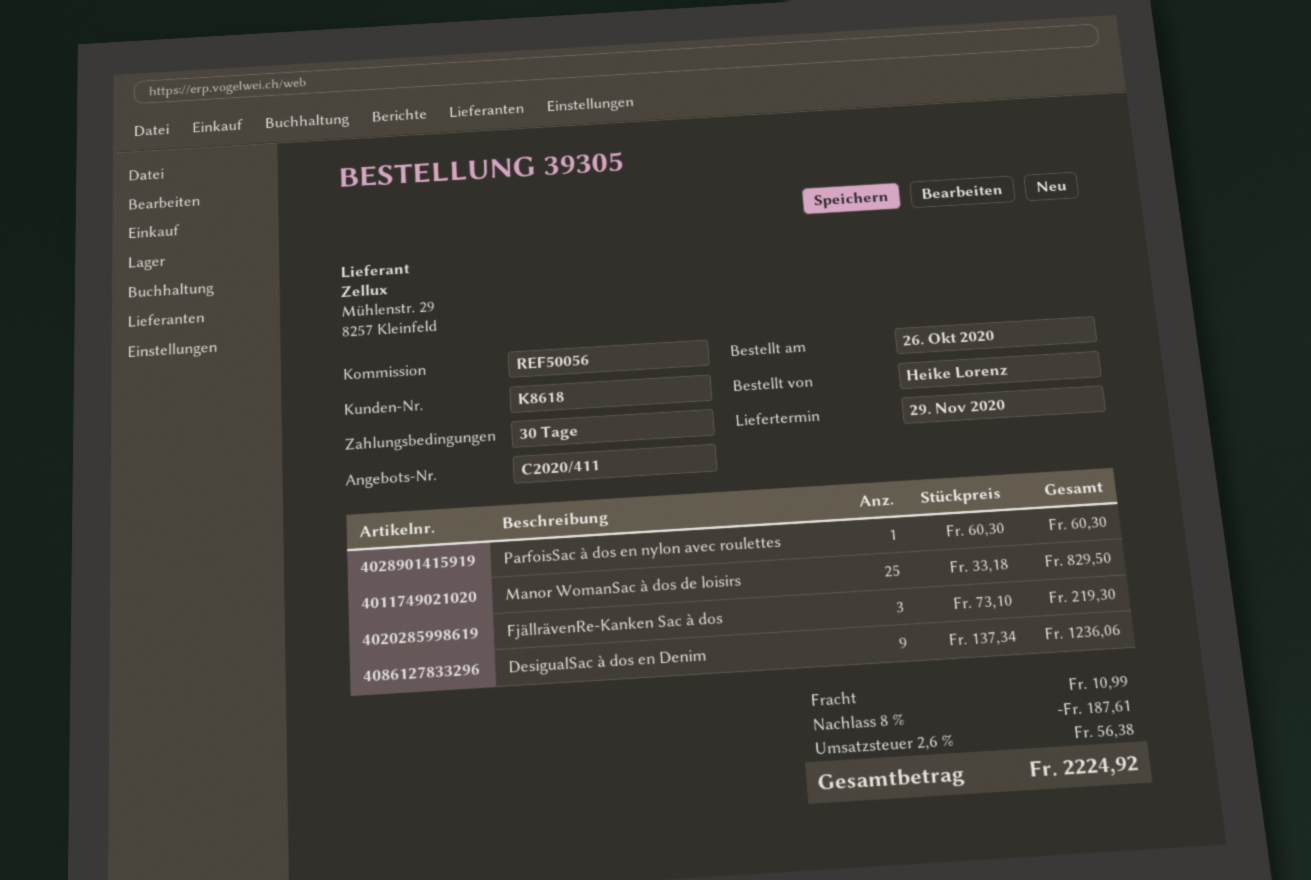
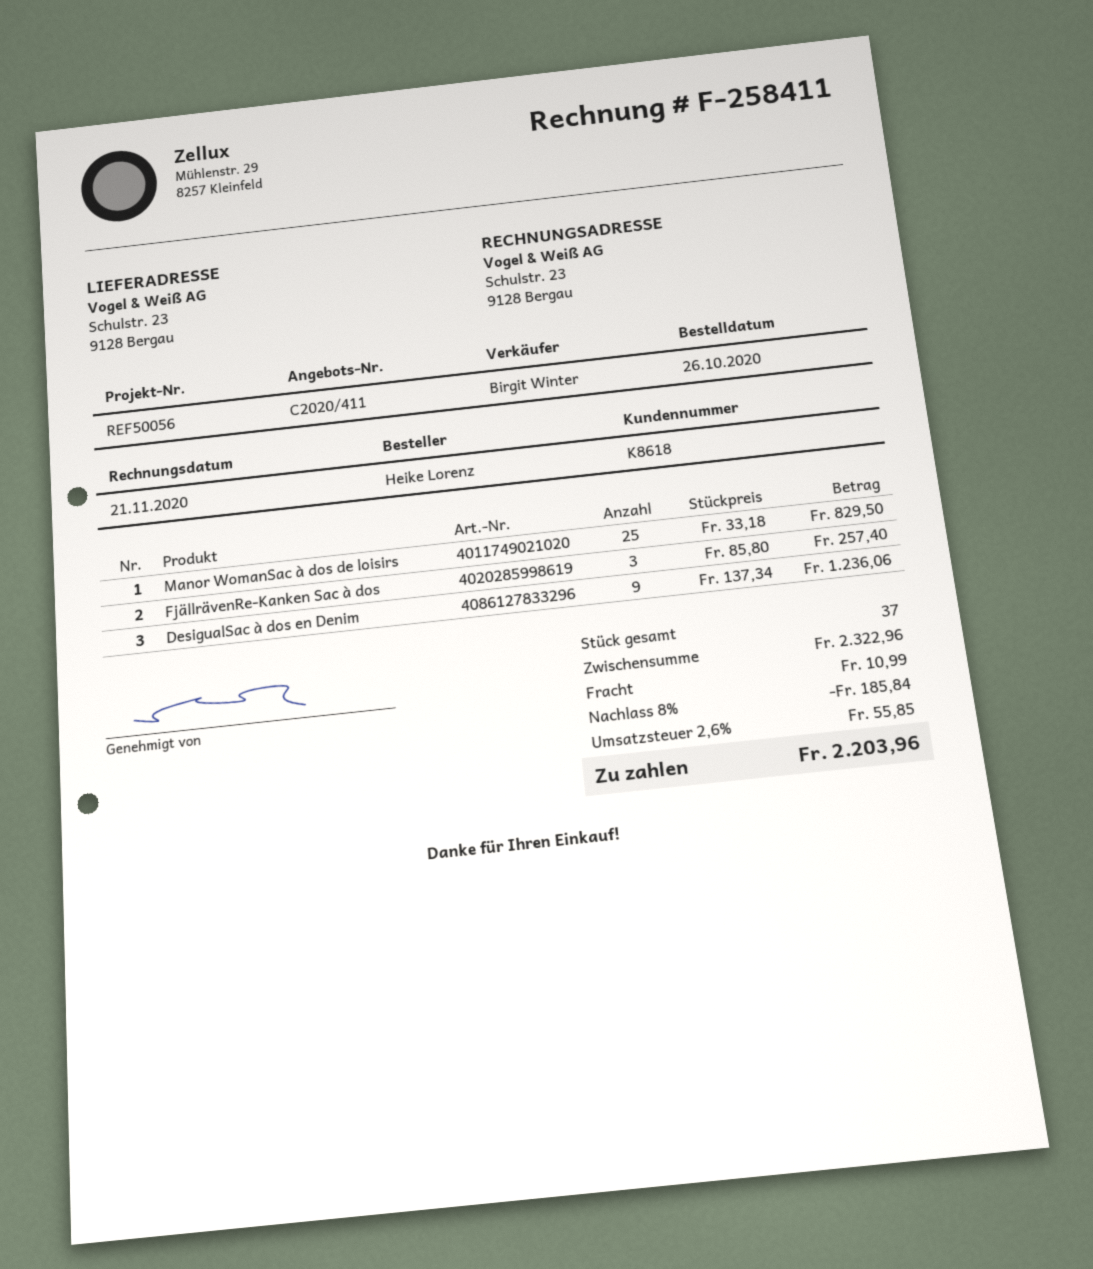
ParfoisSac à dos en nylon avec roulettes: 1 x 60.30 = 60.30 -> none
FjällrävenRe-Kanken Sac à dos: 3 x 73.10 = 219.30 -> 3 x 85.80 = 257.40
discount: 8% = 187.61 -> 8% = 185.84
tax: 2.6% = 56.38 -> 2.6% = 55.85
total: 2224.92 -> 2203.96

